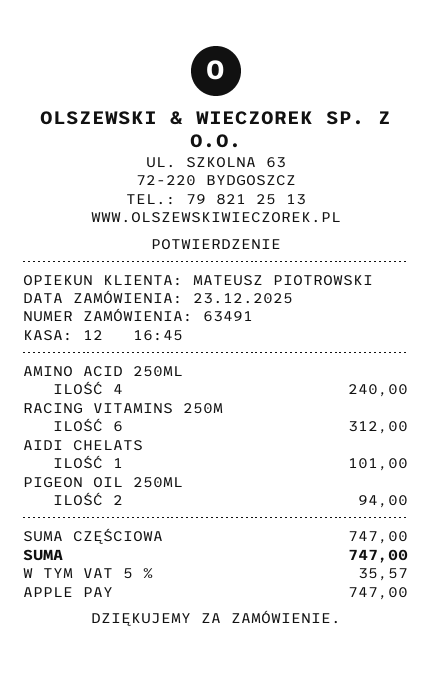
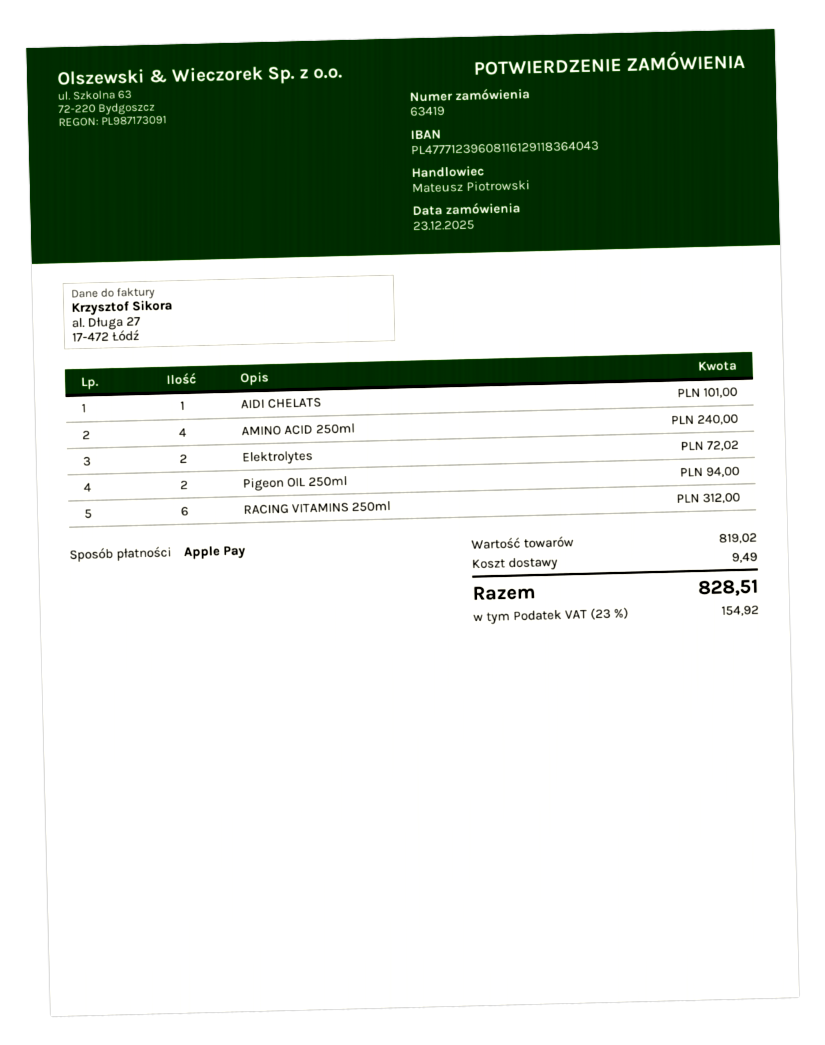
order number: 63491 -> 63419
Elektrolytes: none -> 2 for 72.02
subtotal: 747.00 -> 819.02
shipping: none -> 9.49
tax: 5% = 35.57 -> 23% = 154.92
total: 747.00 -> 828.51

